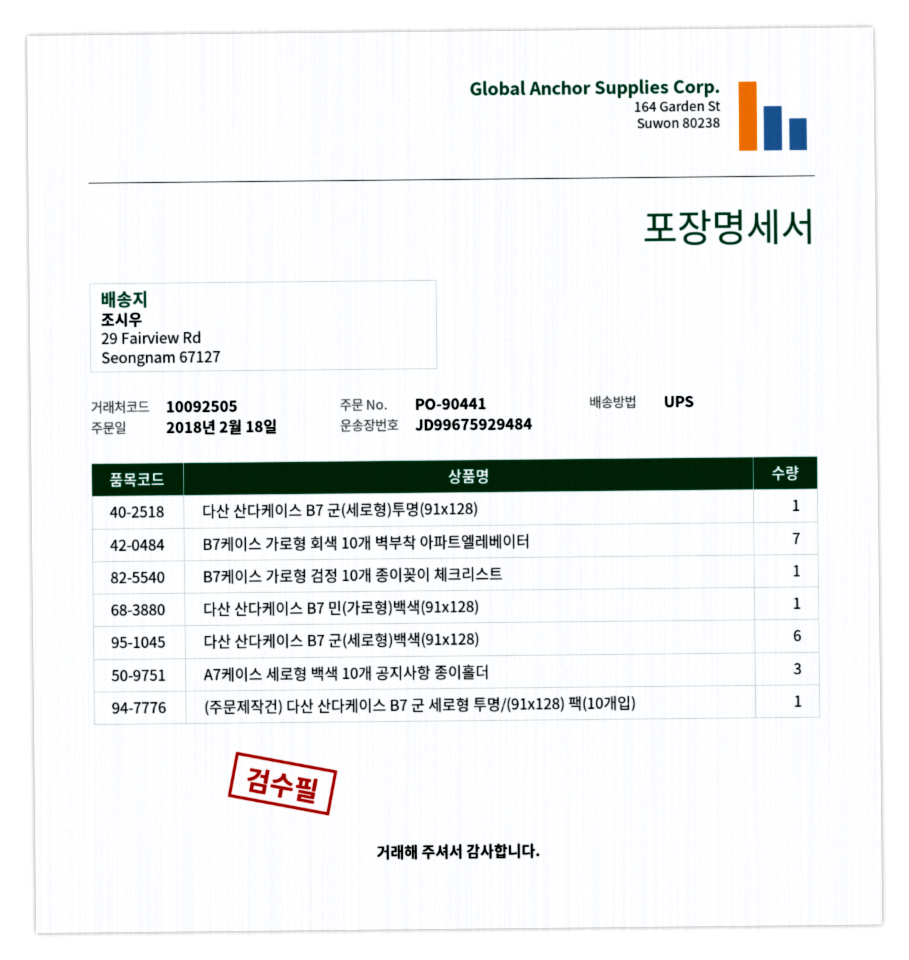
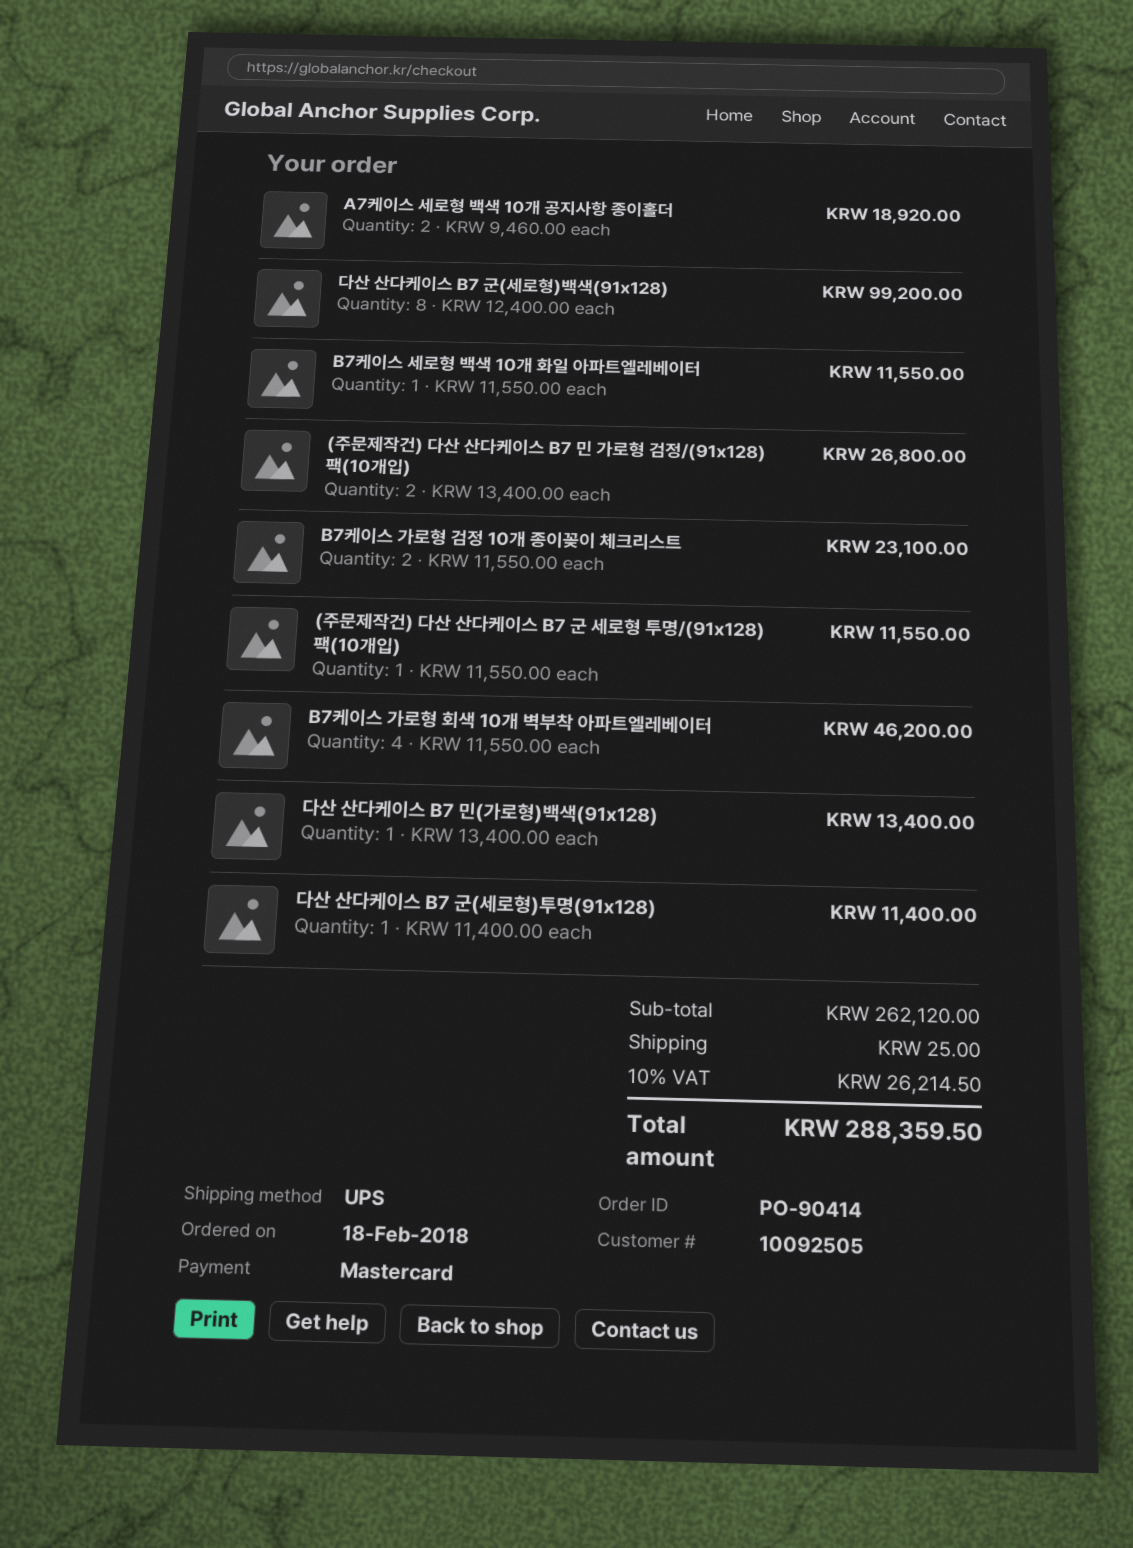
order number: PO-90441 -> PO-90414
B7케이스 가로형 회색 10개 벽부착 아파트엘레베이터: 7 -> 4
B7케이스 가로형 검정 10개 종이꽂이 체크리스트: 1 -> 2
다산 산다케이스 B7 군(세로형)백색(91x128): 6 -> 8
A7케이스 세로형 백색 10개 공지사항 종이홀더: 3 -> 2
B7케이스 세로형 백색 10개 화일 아파트엘레베이터: none -> 1
(주문제작건) 다산 산다케이스 B7 민 가로형 검정/(91x128) 팩(10개입): none -> 2

